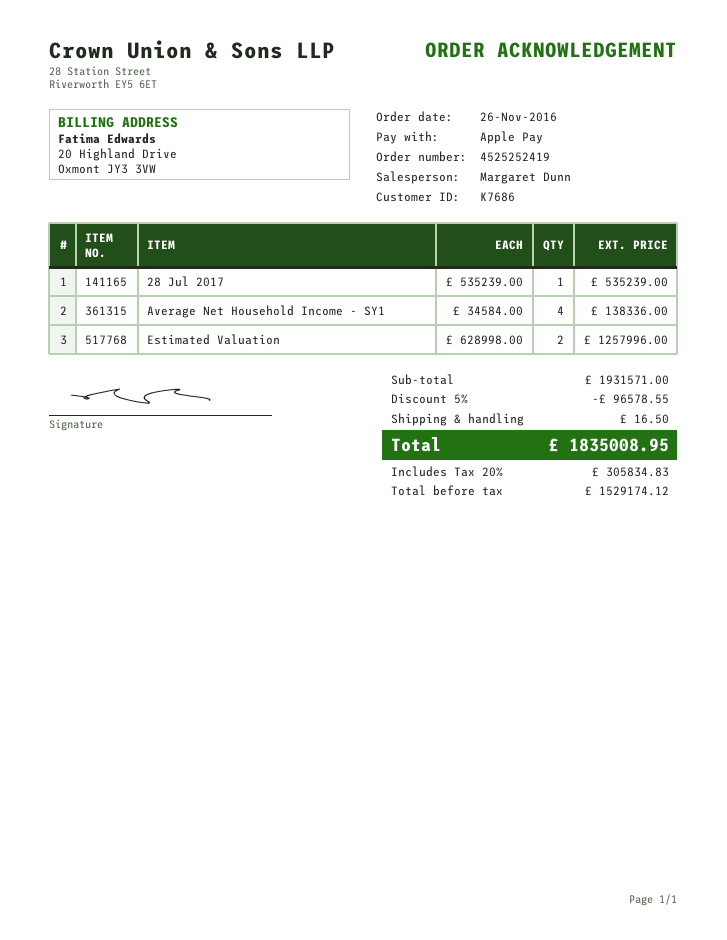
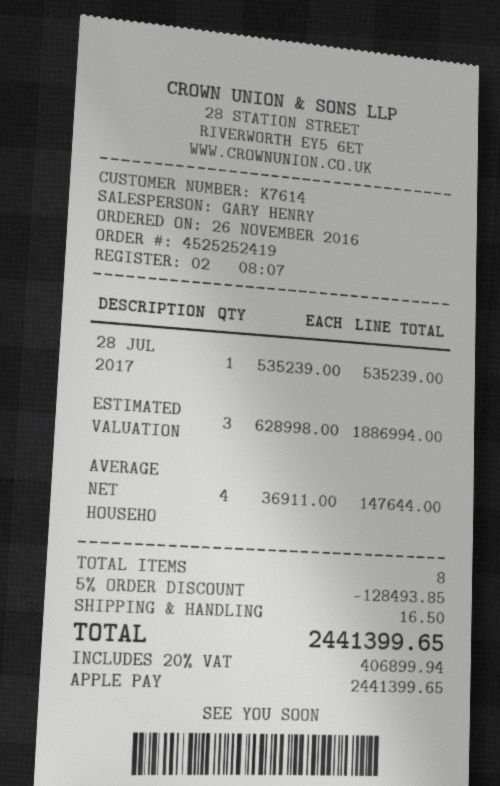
customer number: K7686 -> K7614
sales rep: Margaret Dunn -> GARY HENRY
Average Net Household Income - SY1: 4 x 34584.00 = 138336.00 -> 4 x 36911.00 = 147644.00
Estimated Valuation: 2 x 628998.00 = 1257996.00 -> 3 x 628998.00 = 1886994.00
discount: 5% = 96578.55 -> 5% = 128493.85
tax: 20% = 305834.83 -> 20% = 406899.94
total: 1835008.95 -> 2441399.65

